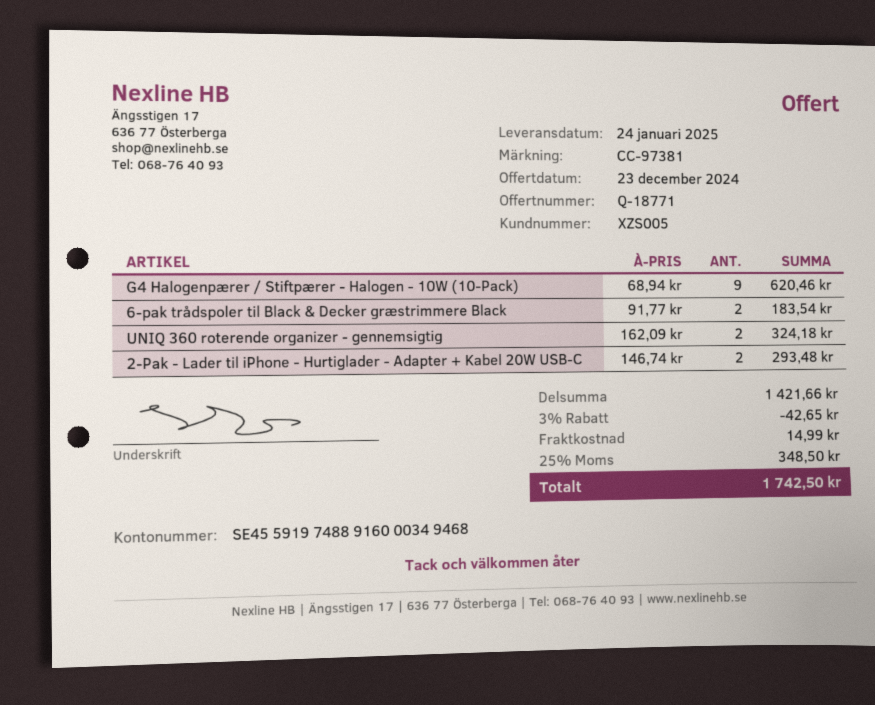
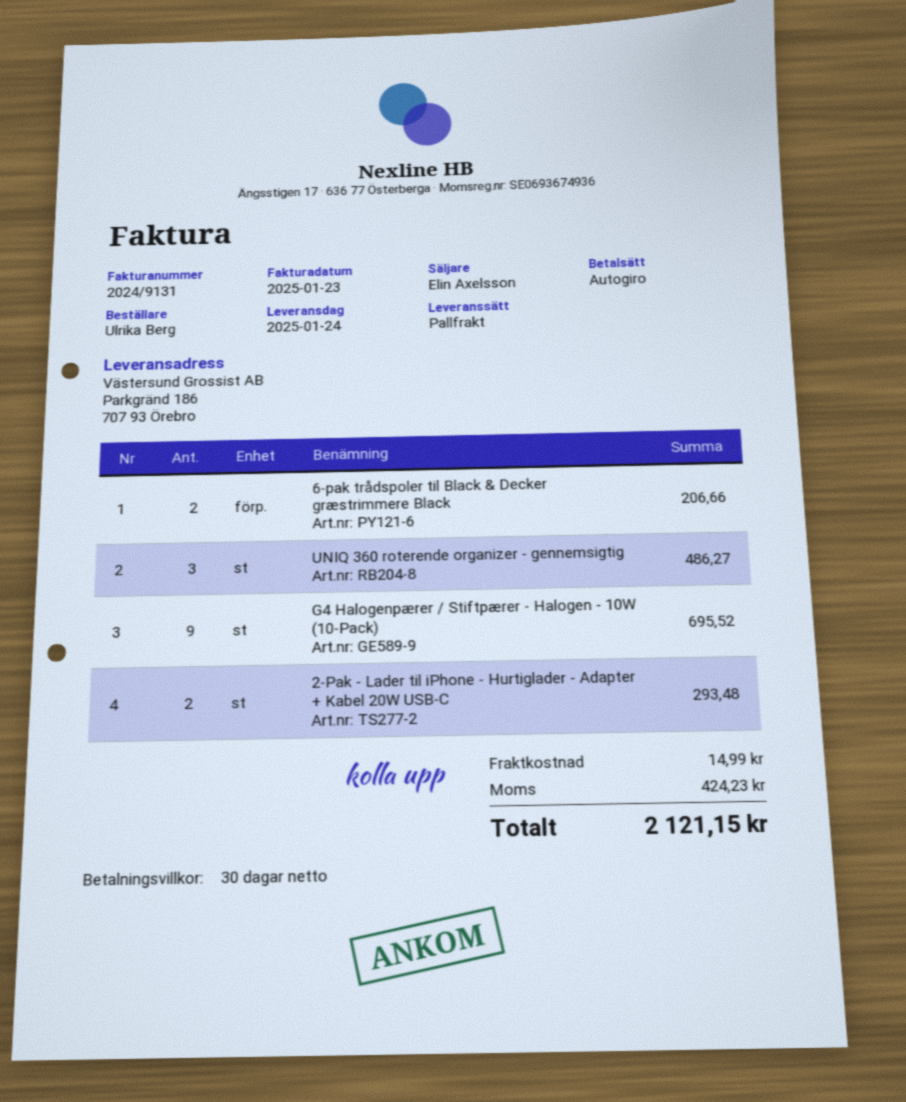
G4 Halogenpærer / Stiftpærer - Halogen - 10W (10-Pack): 9 for 620.46 -> 9 for 695.52
6-pak trådspoler til Black & Decker græstrimmere Black: 2 for 183.54 -> 2 for 206.66
UNIQ 360 roterende organizer - gennemsigtig: 2 for 324.18 -> 3 for 486.27
discount: 3% = 42.65 -> none
tax: 348.50 -> 424.23
total: 1742.50 -> 2121.15

